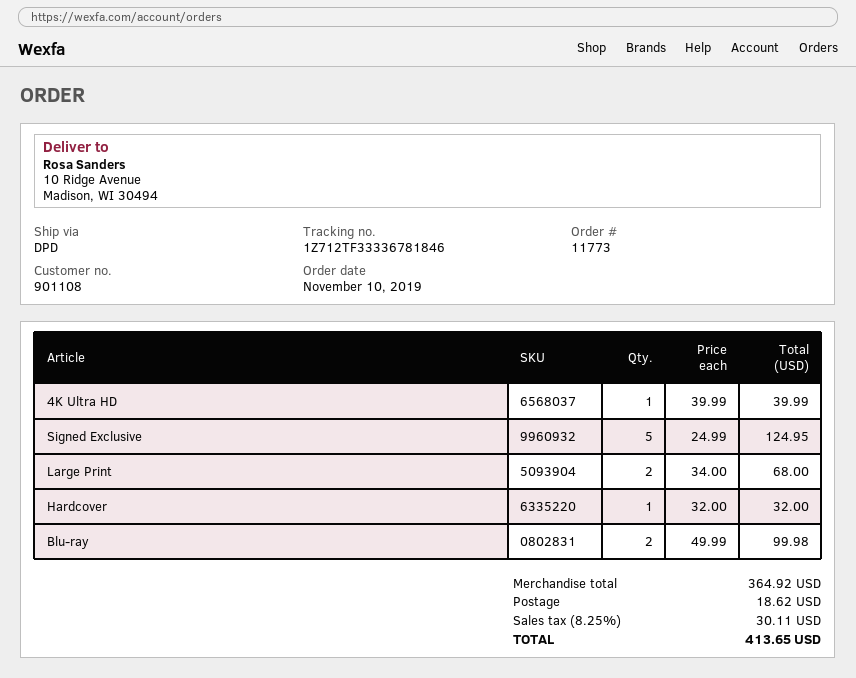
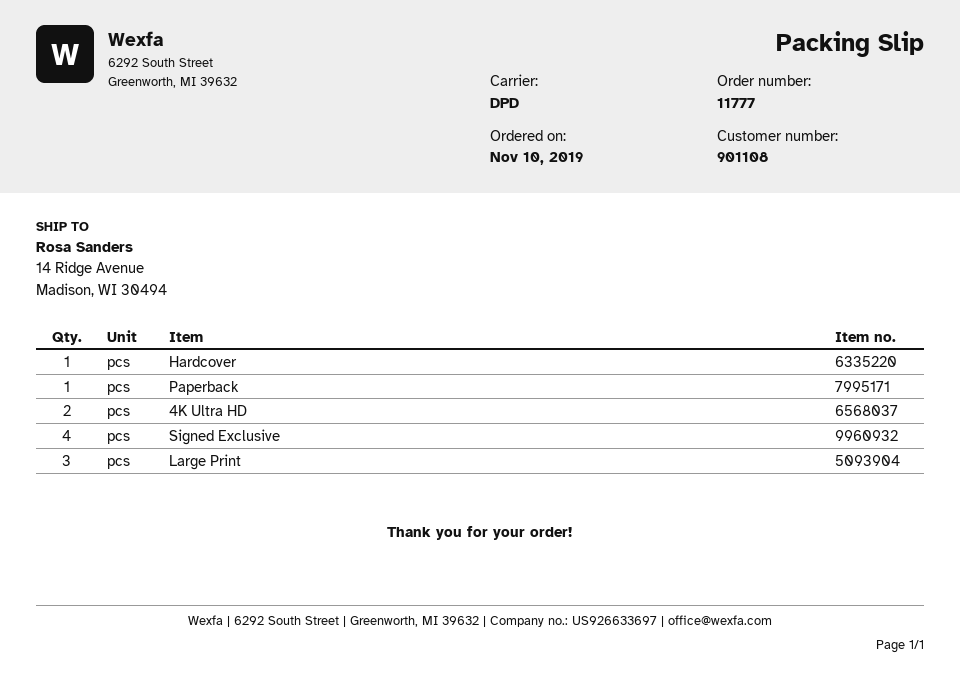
order number: 11773 -> 11777
ship to: 10 Ridge Avenue, Madison, WI 30494 -> 14 Ridge Avenue, Madison, WI 30494
4K Ultra HD: 1 -> 2
Signed Exclusive: 5 -> 4
Large Print: 2 -> 3
Blu-ray: 2 -> none
Paperback: none -> 1

